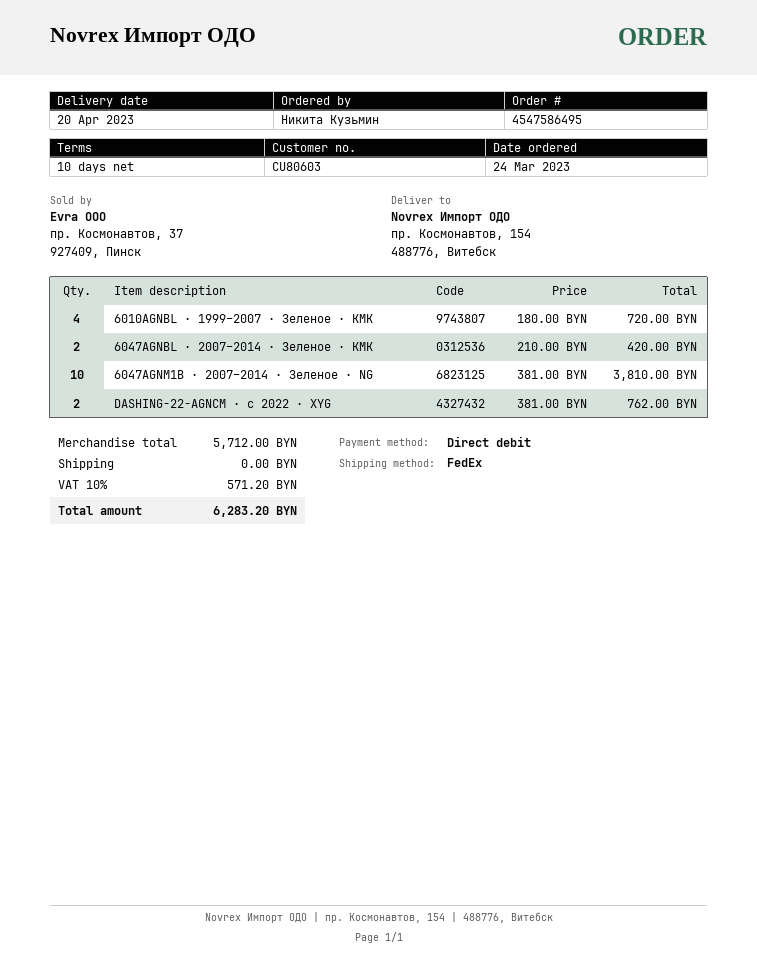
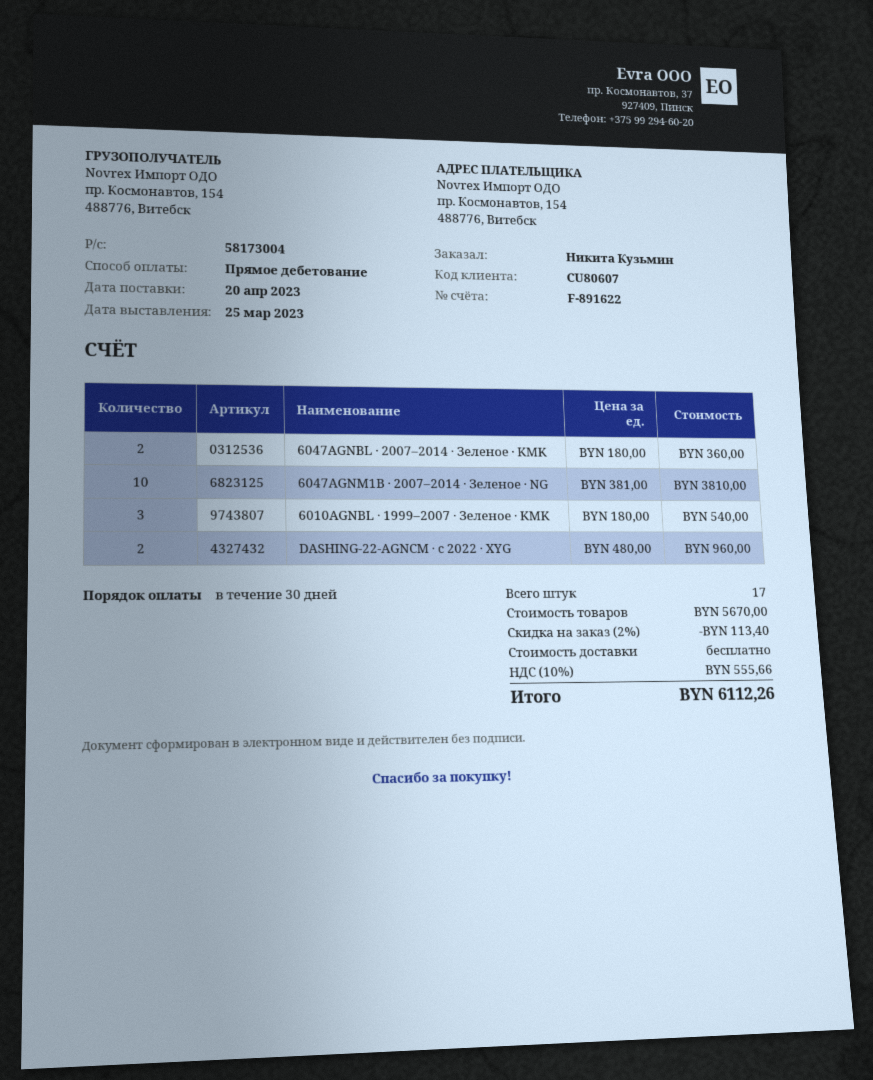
payment terms: 10 days -> 30 days
customer number: CU80603 -> CU80607
6010AGNBL · 1999–2007 · Зеленое · KMK: 4 x 180.00 = 720.00 -> 3 x 180.00 = 540.00
6047AGNBL · 2007–2014 · Зеленое · KMK: 2 x 210.00 = 420.00 -> 2 x 180.00 = 360.00
DASHING-22-AGNCM · с 2022 · XYG: 2 x 381.00 = 762.00 -> 2 x 480.00 = 960.00
subtotal: 5712.00 -> 5670.00
discount: none -> 2% = 113.40
tax: 10% = 571.20 -> 10% = 555.66
total: 6283.20 -> 6112.26

